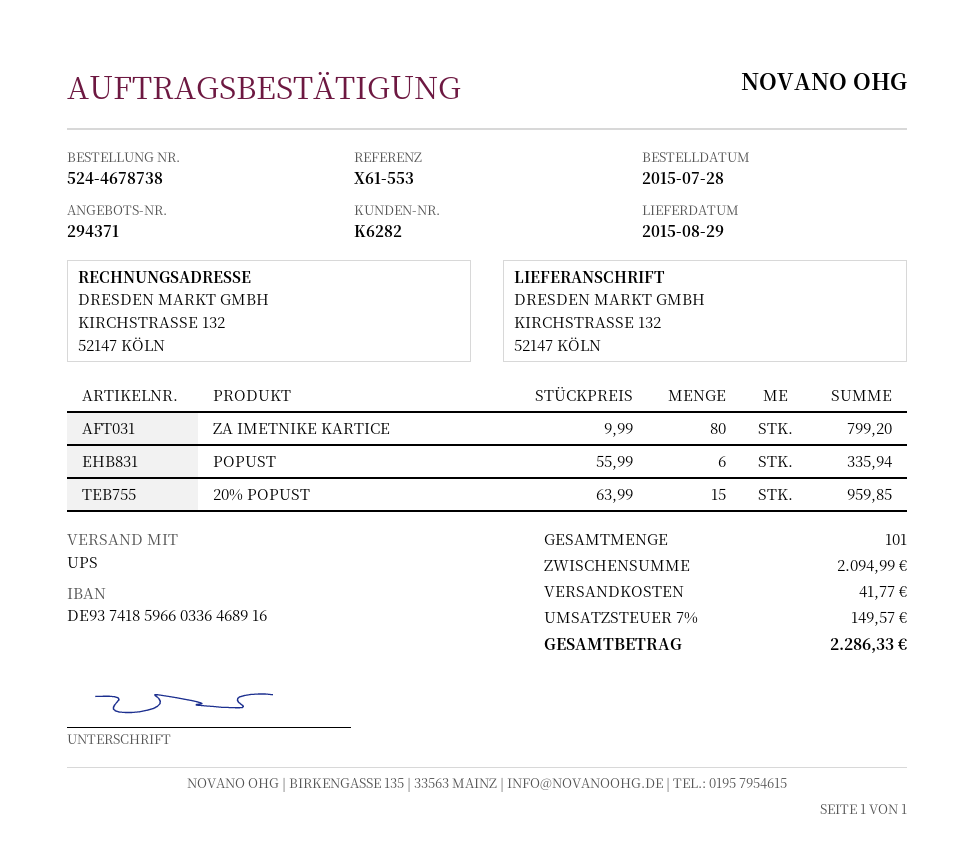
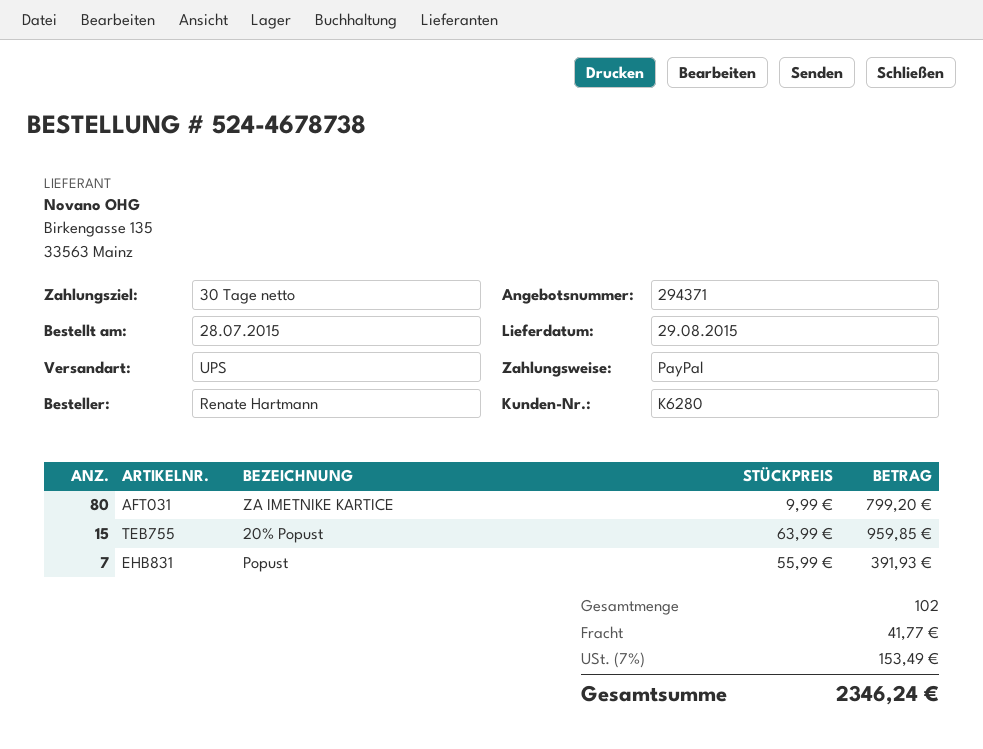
customer number: K6282 -> K6280
POPUST: 6 x 55.99 = 335.94 -> 7 x 55.99 = 391.93
total quantity: 101 -> 102
tax: 7% = 149.57 -> 7% = 153.49
total: 2286.33 -> 2346.24

